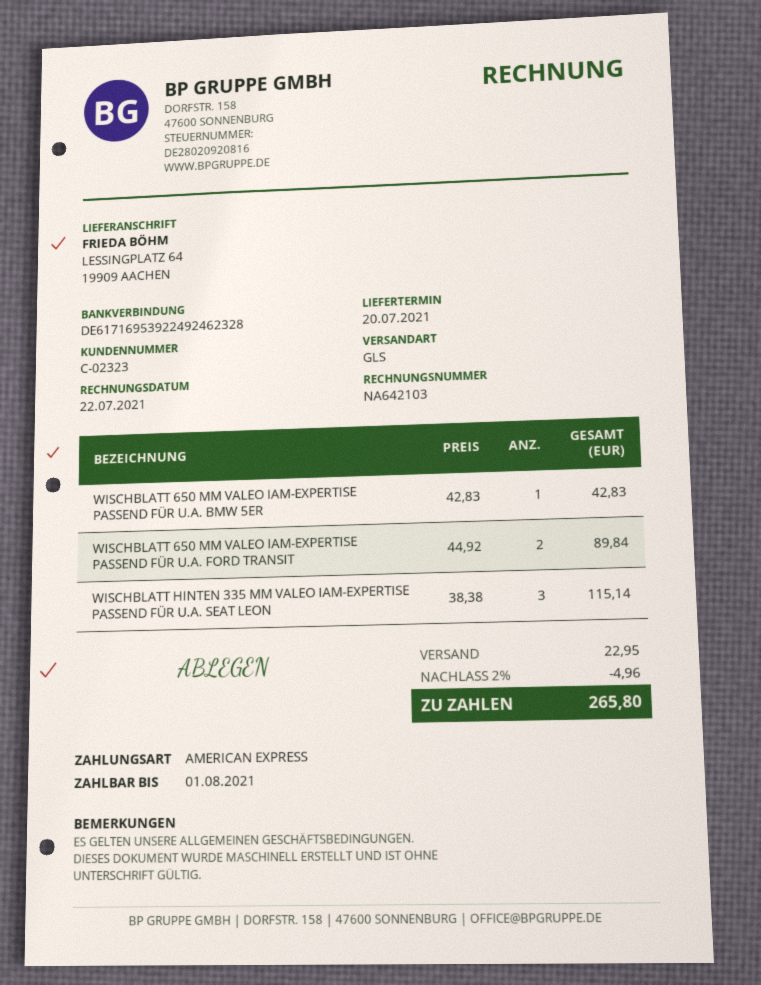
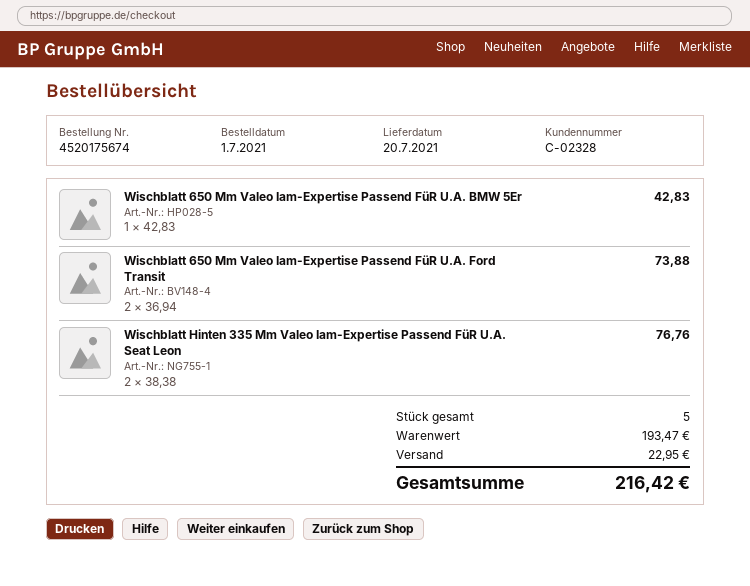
customer number: C-02323 -> C-02328
WISCHBLATT 650 MM VALEO IAM-EXPERTISE PASSEND FÜR U.A. FORD TRANSIT: 2 x 44.92 = 89.84 -> 2 x 36.94 = 73.88
WISCHBLATT HINTEN 335 MM VALEO IAM-EXPERTISE PASSEND FÜR U.A. SEAT LEON: 3 x 38.38 = 115.14 -> 2 x 38.38 = 76.76
discount: 2% = 4.96 -> none
total: 265.80 -> 216.42

